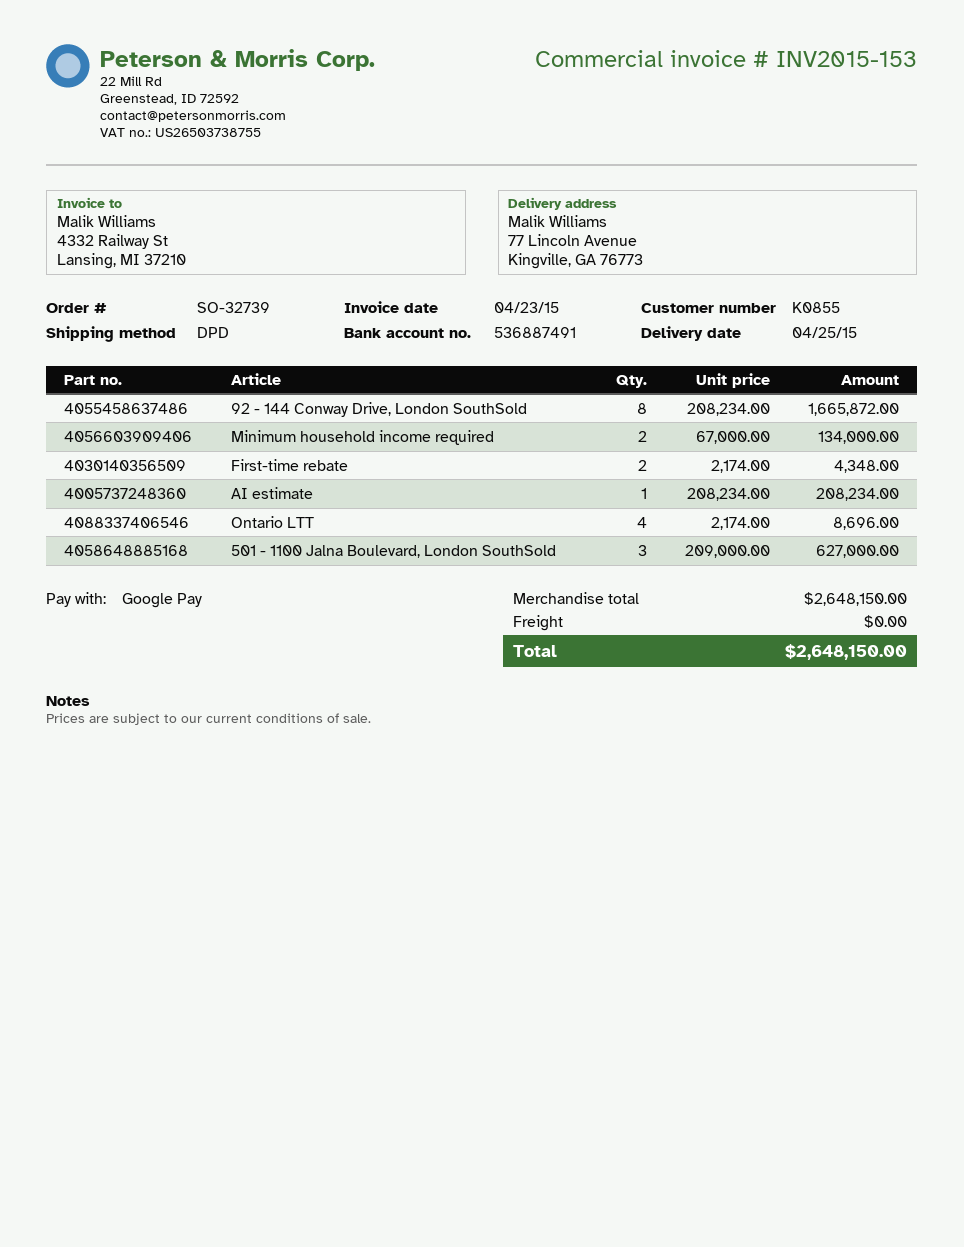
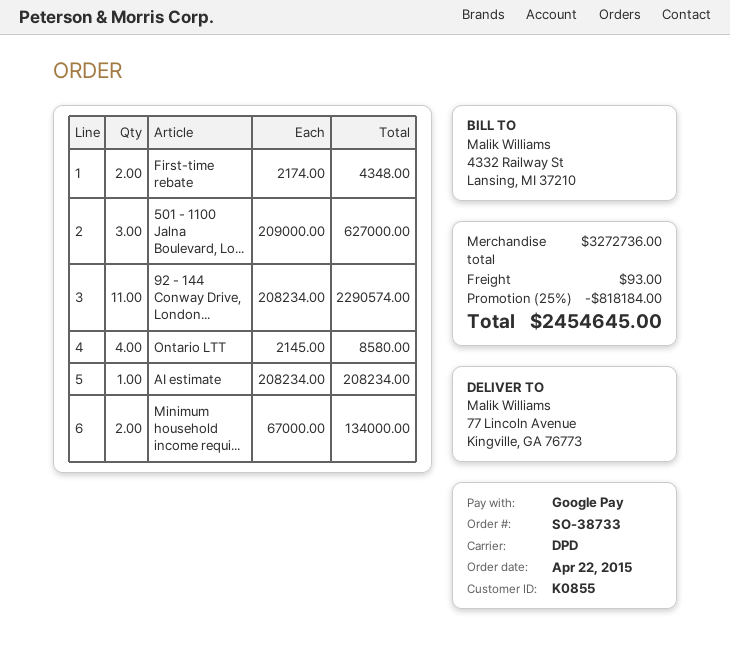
order number: SO-32739 -> SO-38733
92 - 144 Conway Drive, London SouthSold: 8 x 208234.00 = 1665872.00 -> 11 x 208234.00 = 2290574.00
Ontario LTT: 4 x 2174.00 = 8696.00 -> 4 x 2145.00 = 8580.00
subtotal: 2648150.00 -> 3272736.00
discount: none -> 25% = 818184.00
shipping: 0.00 -> 93.00
total: 2648150.00 -> 2454645.00

